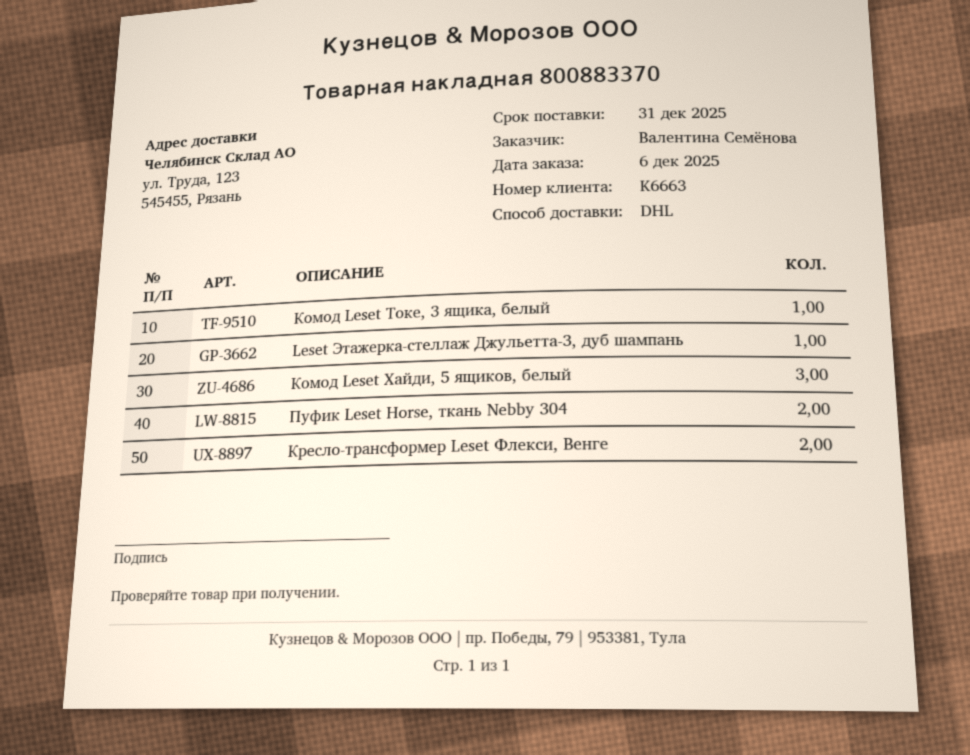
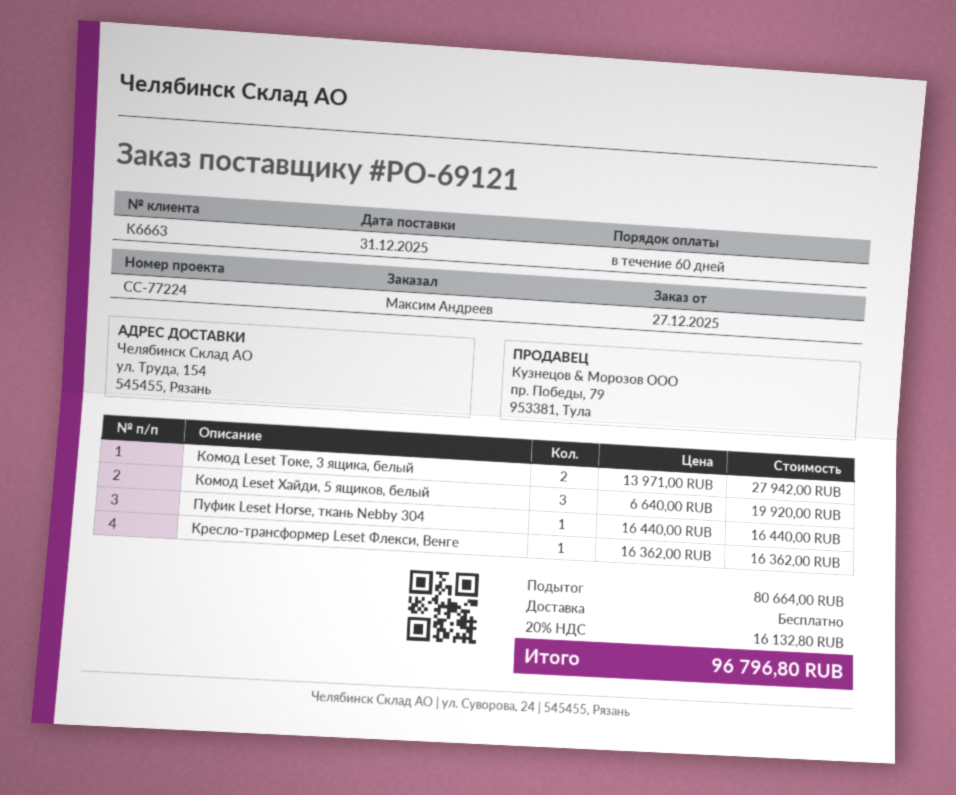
order date: 2025-12-06 -> 2025-12-27
ordered by: Валентина Семёнова -> Максим Андреев
ship to: ул. Труда, 123, 545455, Рязань -> ул. Труда, 154, 545455, Рязань
Комод Leset Токе, 3 ящика, белый: 1 -> 2
Leset Этажерка-стеллаж Джульетта-3, дуб шампань: 1 -> none
Пуфик Leset Horse, ткань Nebby 304: 2 -> 1
Кресло-трансформер Leset Флекси, Венге: 2 -> 1

